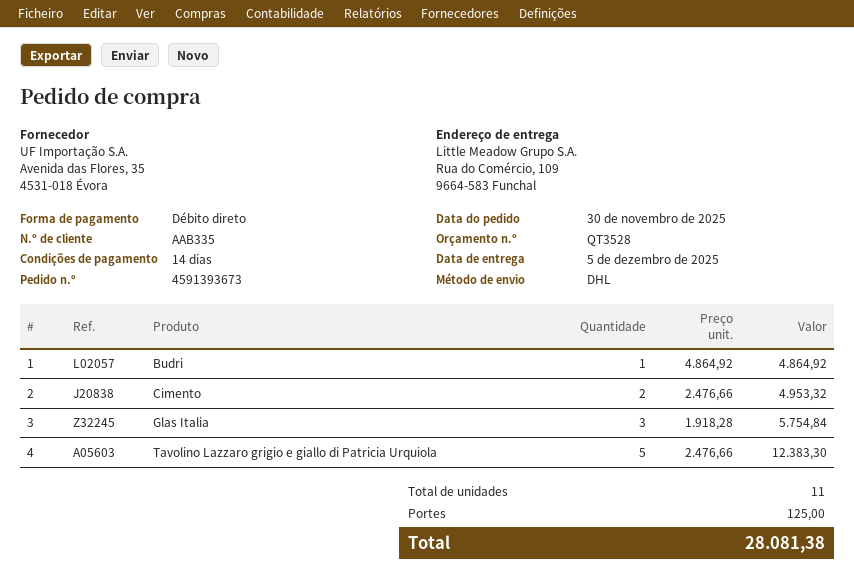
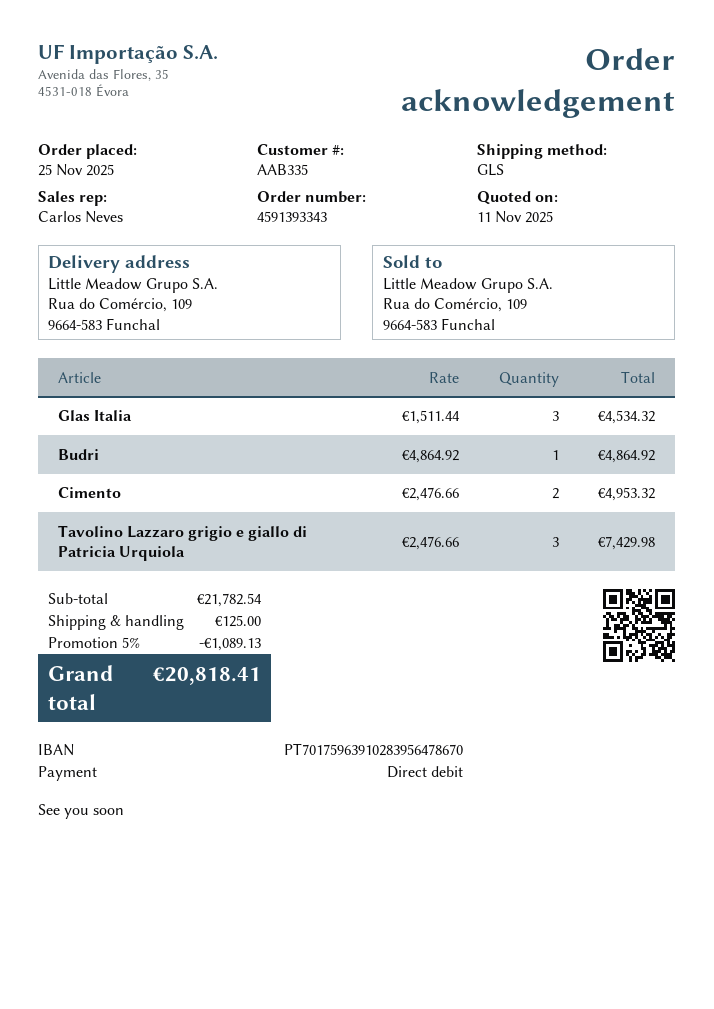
order number: 4591393673 -> 4591393343
order date: 2025-11-30 -> 2025-11-25
shipping method: DHL -> GLS
Glas Italia: 3 x 1918.28 = 5754.84 -> 3 x 1511.44 = 4534.32
Tavolino Lazzaro grigio e giallo di Patricia Urquiola: 5 x 2476.66 = 12383.30 -> 3 x 2476.66 = 7429.98
discount: none -> 5% = 1089.13
total: 28081.38 -> 20818.41

